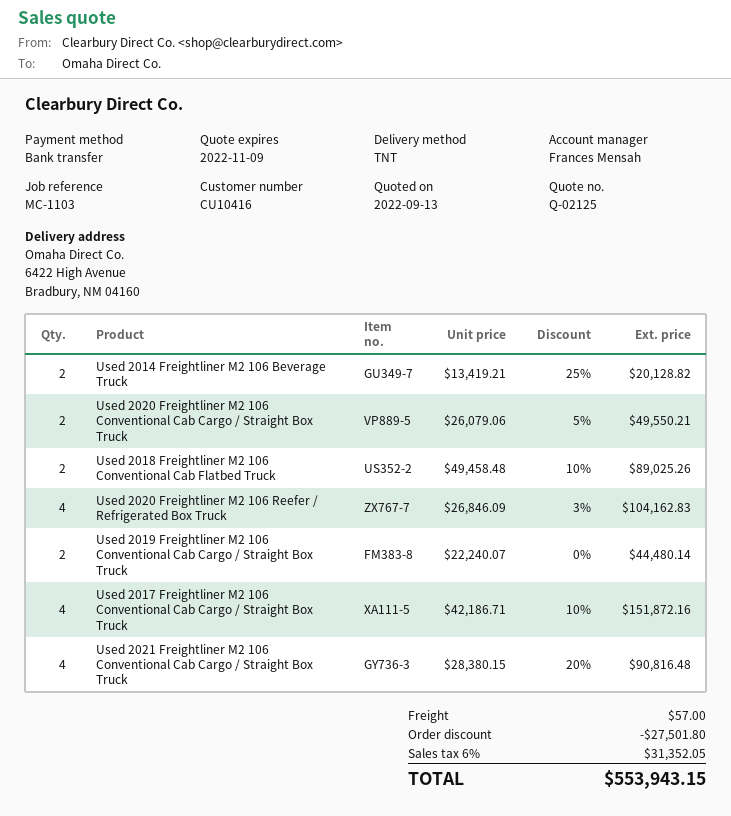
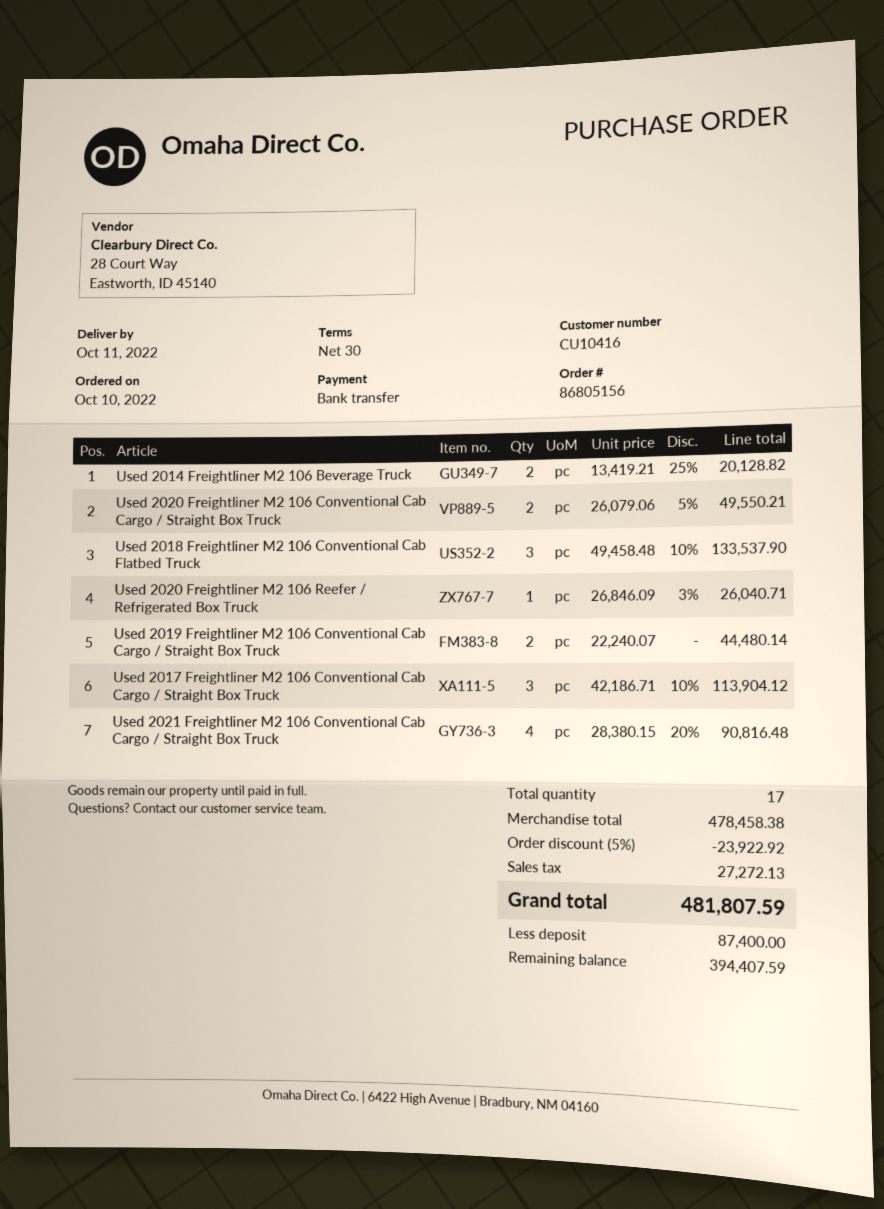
Used 2018 Freightliner M2 106 Conventional Cab Flatbed Truck: 2 x 49458.48 - 10% = 89025.26 -> 3 x 49458.48 - 10% = 133537.90
Used 2020 Freightliner M2 106 Reefer / Refrigerated Box Truck: 4 x 26846.09 - 3% = 104162.83 -> 1 x 26846.09 - 3% = 26040.71
Used 2017 Freightliner M2 106 Conventional Cab Cargo / Straight Box Truck: 4 x 42186.71 - 10% = 151872.16 -> 3 x 42186.71 - 10% = 113904.12
discount: 27501.80 -> 23922.92
shipping: 57.00 -> none
tax: 31352.05 -> 27272.13
total: 553943.15 -> 481807.59

